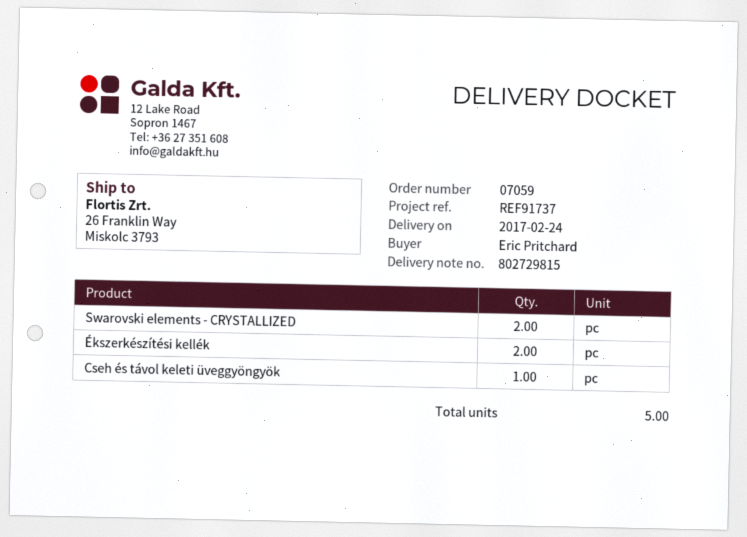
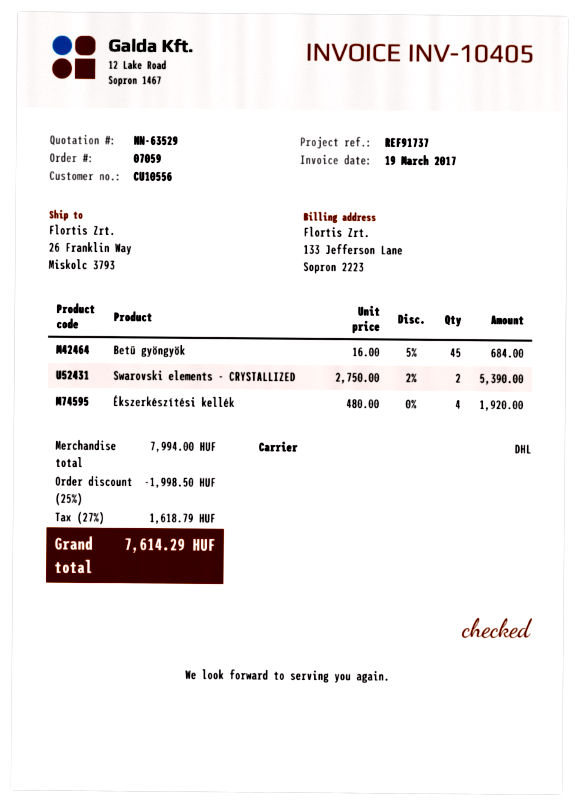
Ékszerkészítési kellék: 2 -> 4
Cseh és távol keleti üveggyöngyök: 1 -> none
Betű gyöngyök: none -> 45

